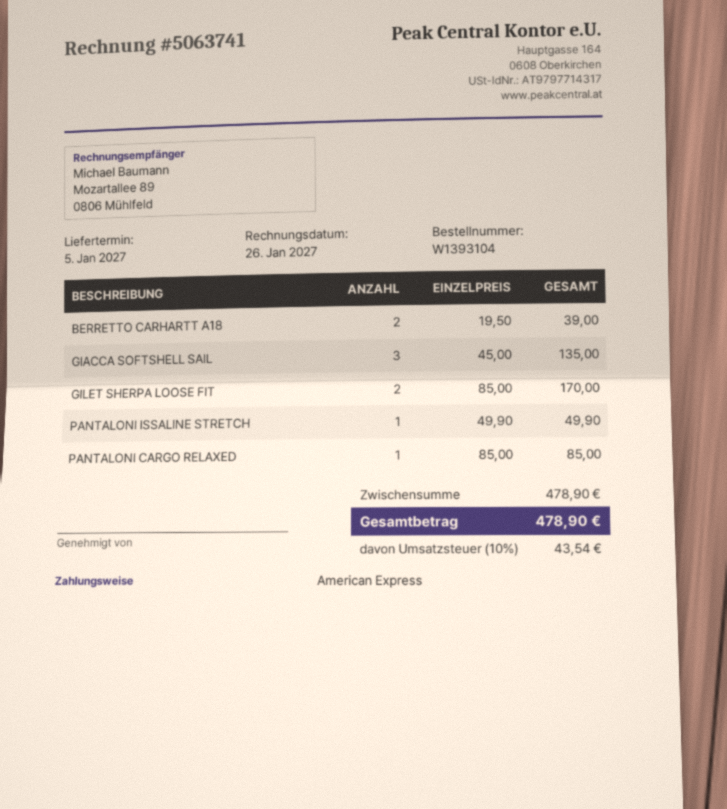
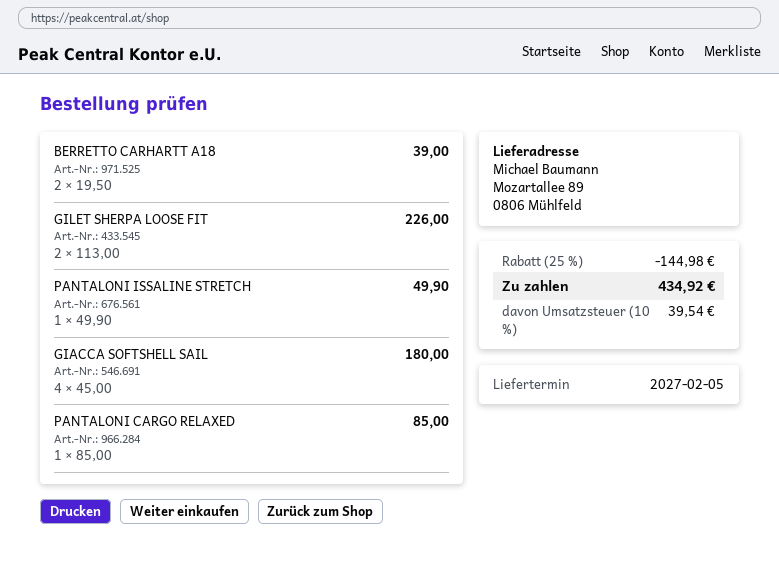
delivery date: 2027-01-05 -> 2027-02-05
GIACCA SOFTSHELL SAIL: 3 x 45.00 = 135.00 -> 4 x 45.00 = 180.00
GILET SHERPA LOOSE FIT: 2 x 85.00 = 170.00 -> 2 x 113.00 = 226.00
discount: none -> 25% = 144.98
tax: 10% = 43.54 -> 10% = 39.54
total: 478.90 -> 434.92

